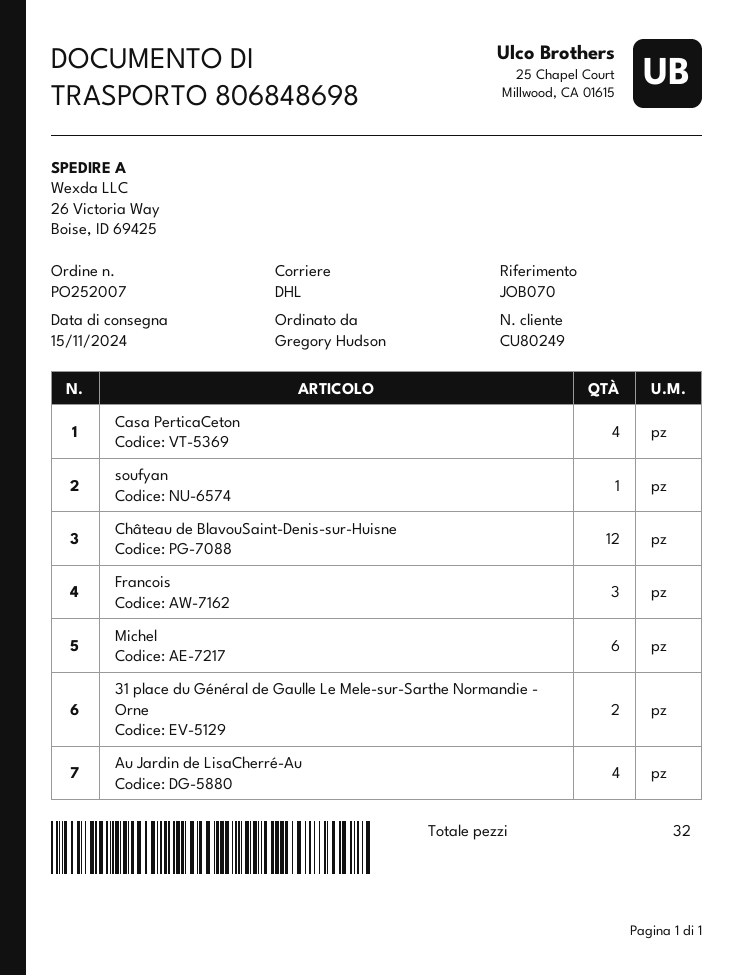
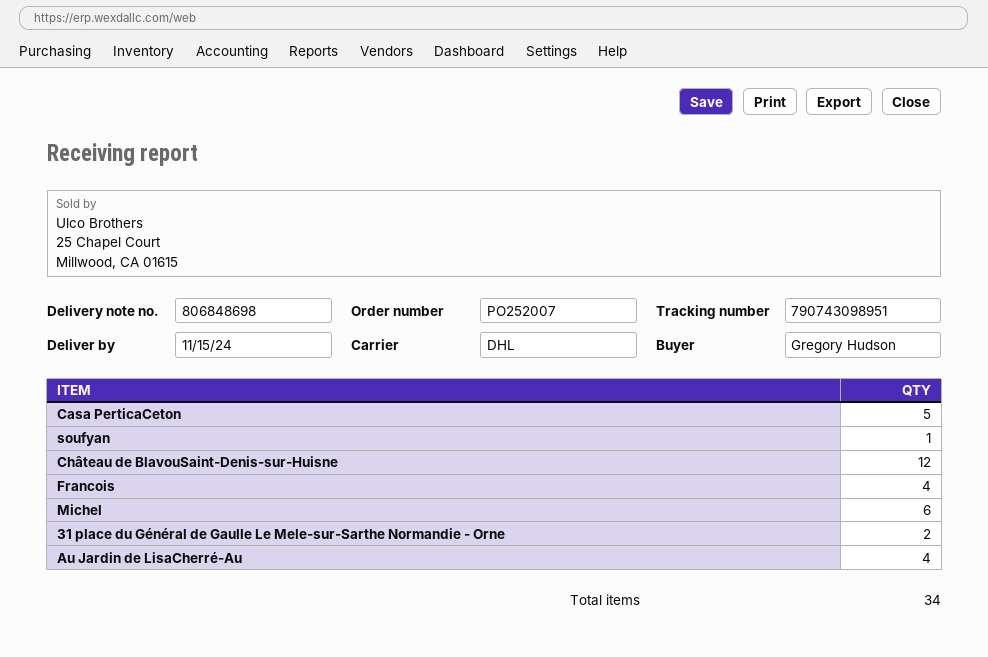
Casa PerticaCeton: 4 -> 5
Francois: 3 -> 4
total quantity: 32 -> 34

